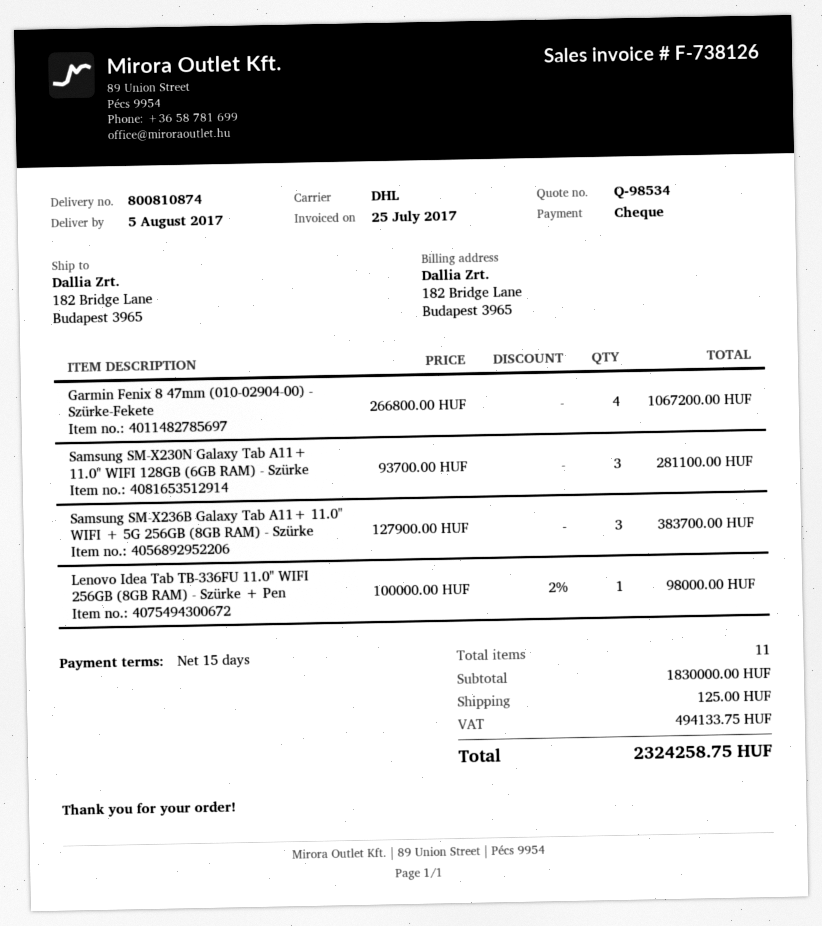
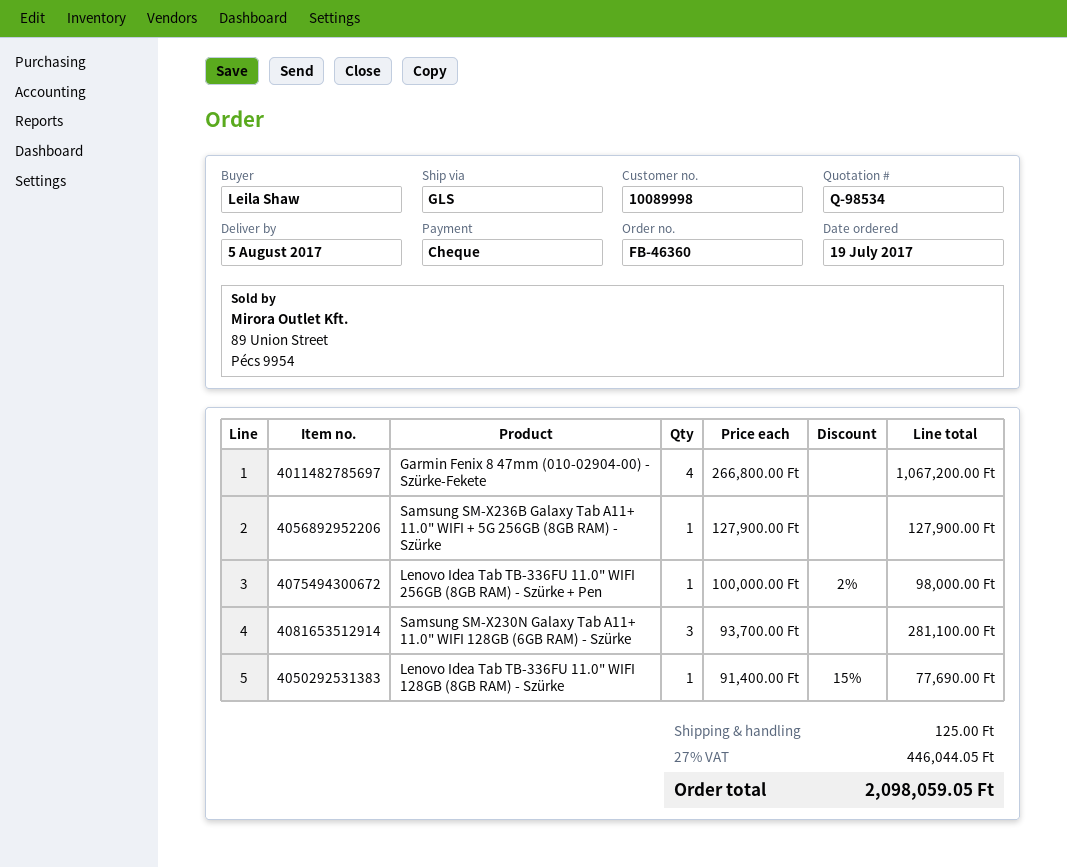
shipping method: DHL -> GLS
Samsung SM-X236B Galaxy Tab A11+ 11.0" WIFI + 5G 256GB (8GB RAM) - Szürke: 3 x 127900.00 = 383700.00 -> 1 x 127900.00 = 127900.00
Lenovo Idea Tab TB-336FU 11.0" WIFI 128GB (8GB RAM) - Szürke: none -> 1 x 91400.00 - 15% = 77690.00
tax: 494133.75 -> 446044.05
total: 2324258.75 -> 2098059.05

